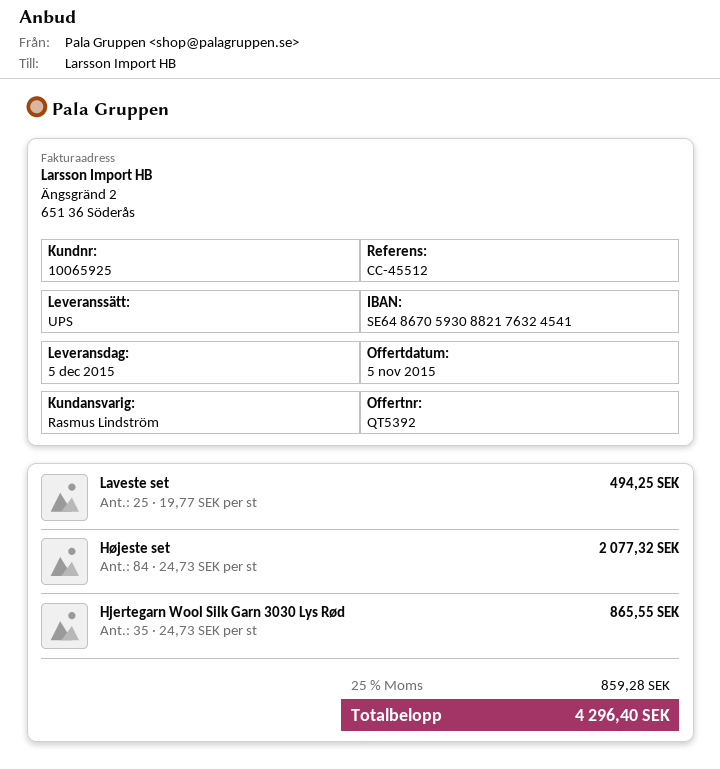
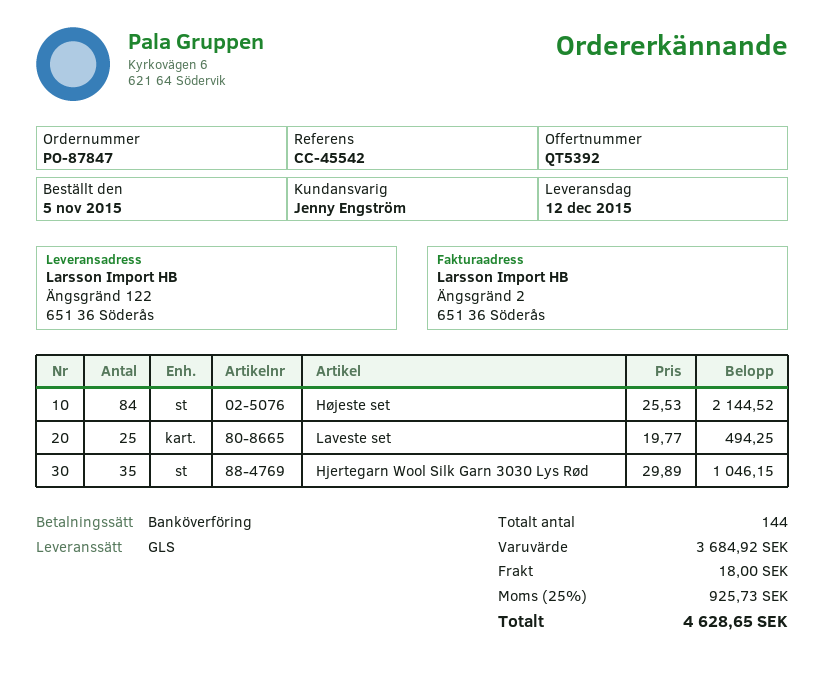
delivery date: 2015-12-05 -> 2015-12-12
reference: CC-45512 -> CC-45542
sales rep: Rasmus Lindström -> Jenny Engström
shipping method: UPS -> GLS
Højeste set: 84 x 24.73 = 2077.32 -> 84 x 25.53 = 2144.52
Hjertegarn Wool Silk Garn 3030 Lys Rød: 35 x 24.73 = 865.55 -> 35 x 29.89 = 1046.15
shipping: none -> 18.00
tax: 25% = 859.28 -> 25% = 925.73
total: 4296.40 -> 4628.65

